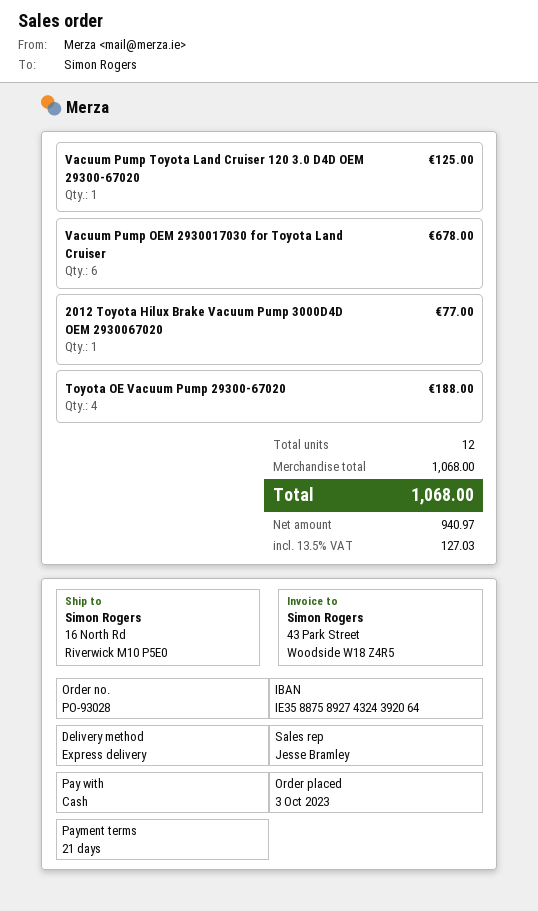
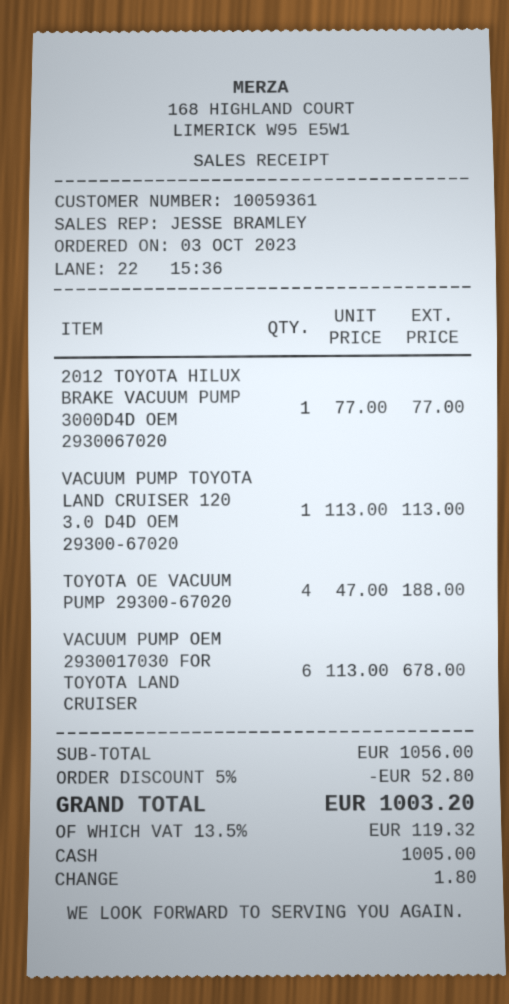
Vacuum Pump Toyota Land Cruiser 120 3.0 D4D OEM 29300-67020: 1 for 125.00 -> 1 for 113.00
subtotal: 1068.00 -> 1056.00
discount: none -> 5% = 52.80
tax: 13.5% = 127.03 -> 13.5% = 119.32
total: 1068.00 -> 1003.20

